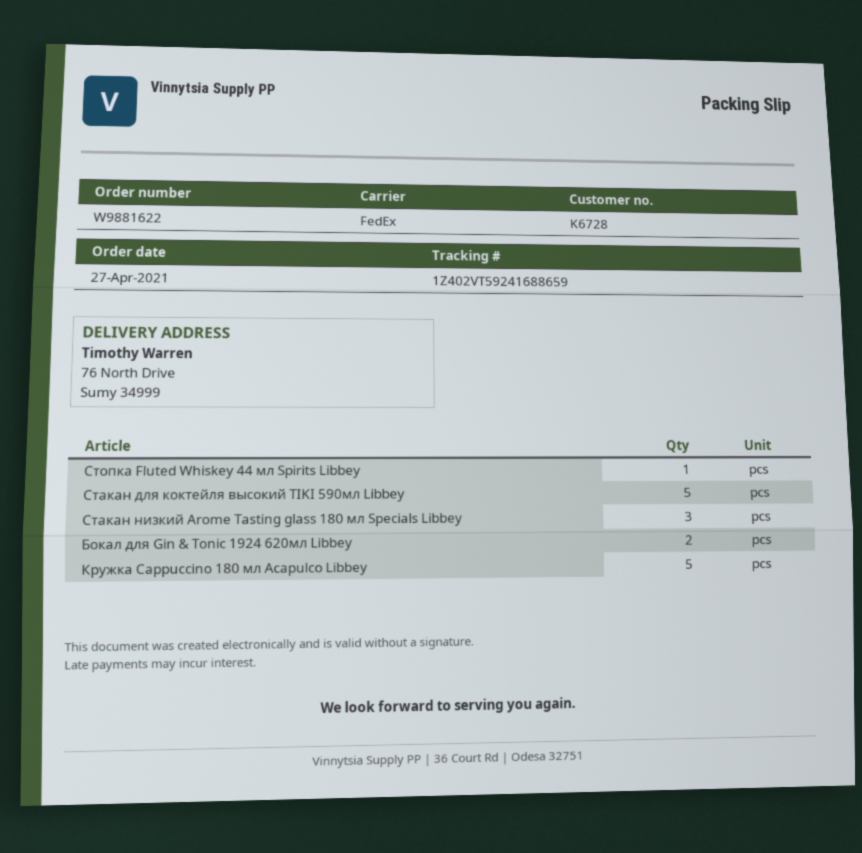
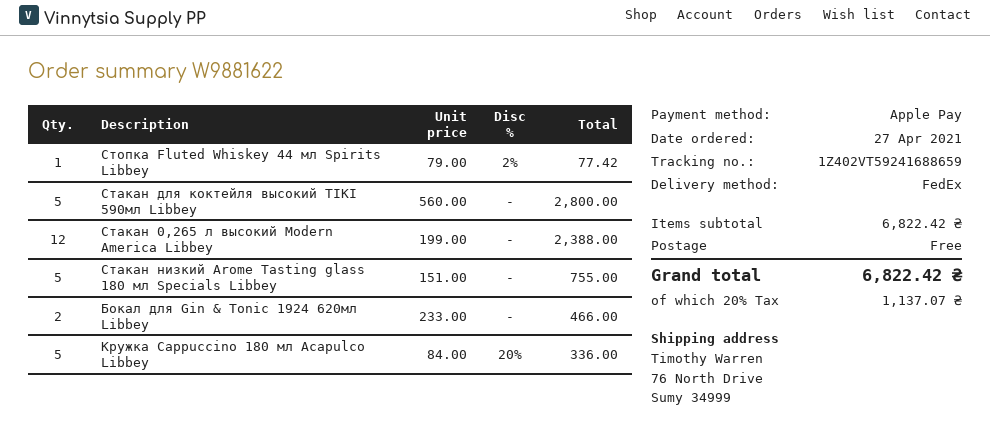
Стакан низкий Arome Tasting glass 180 мл Specials Libbey: 3 -> 5
Стакан 0,265 л высокий Modern America Libbey: none -> 12

